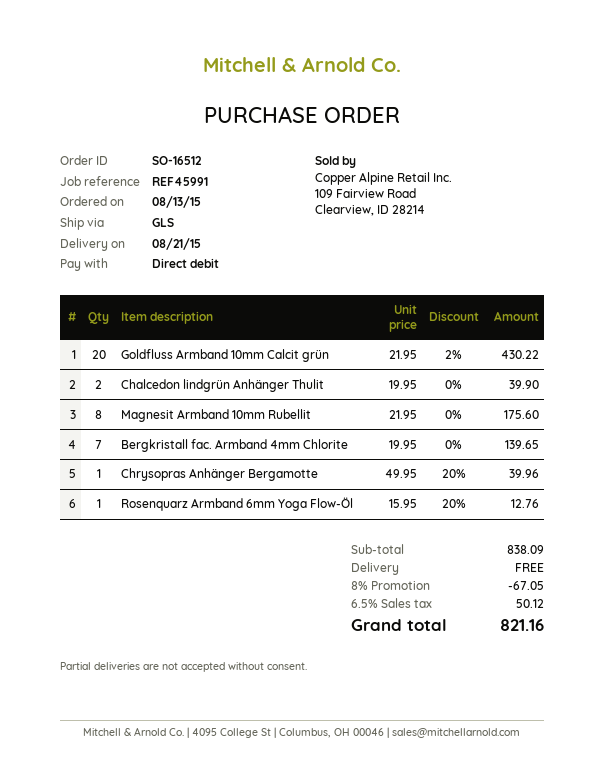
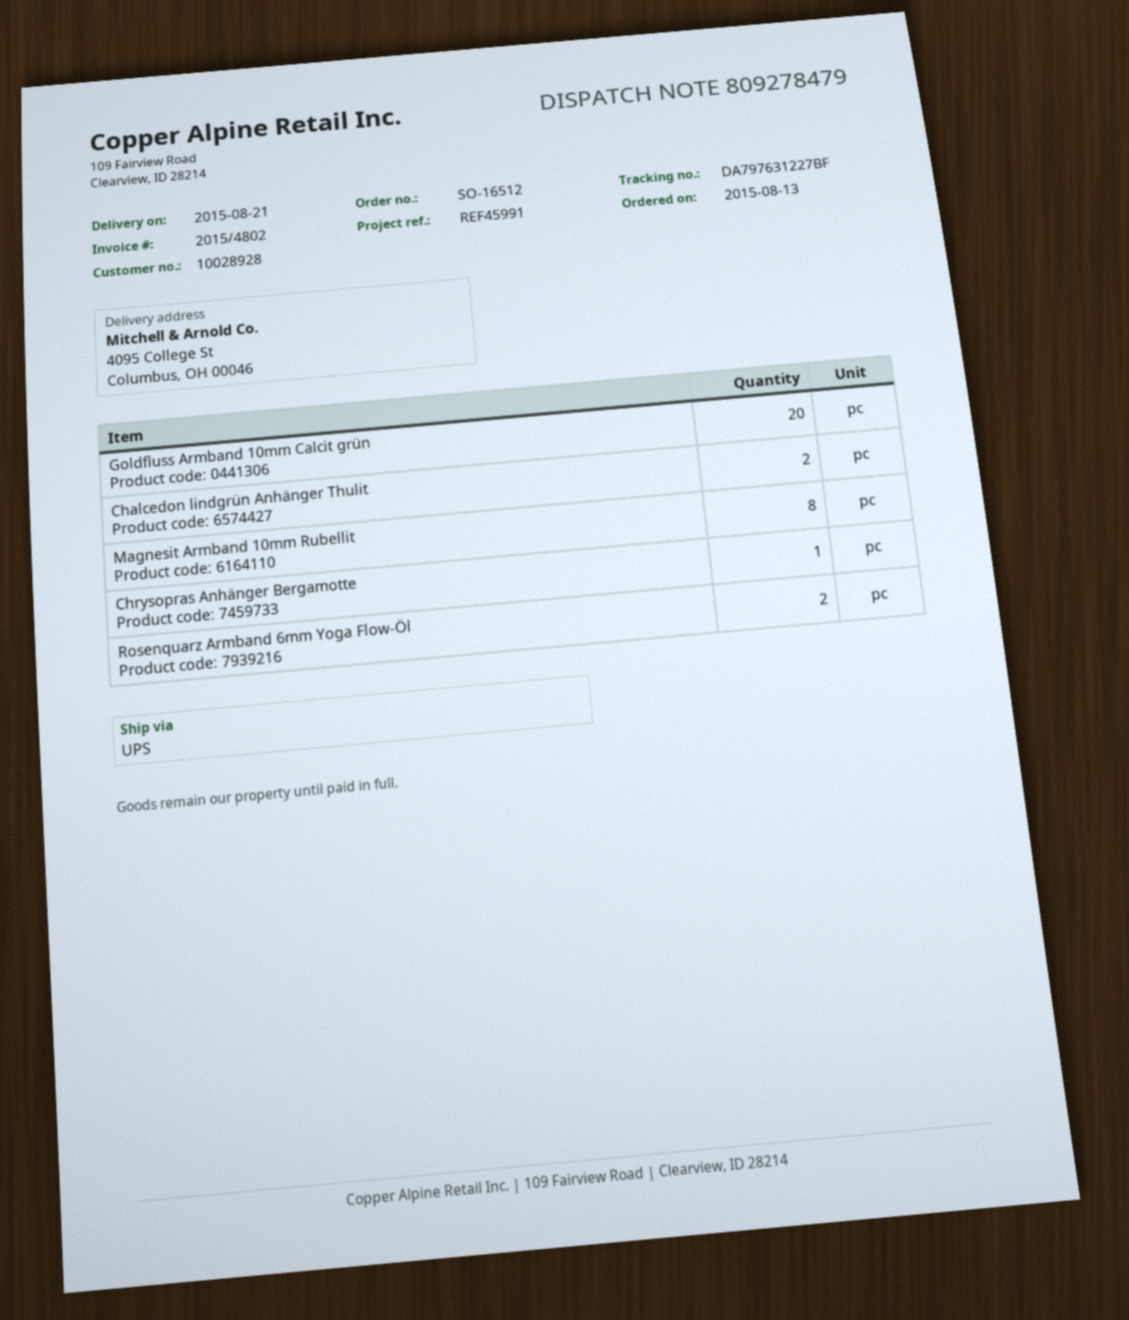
shipping method: GLS -> UPS
Bergkristall fac. Armband 4mm Chlorite: 7 -> none
Rosenquarz Armband 6mm Yoga Flow-Öl: 1 -> 2

